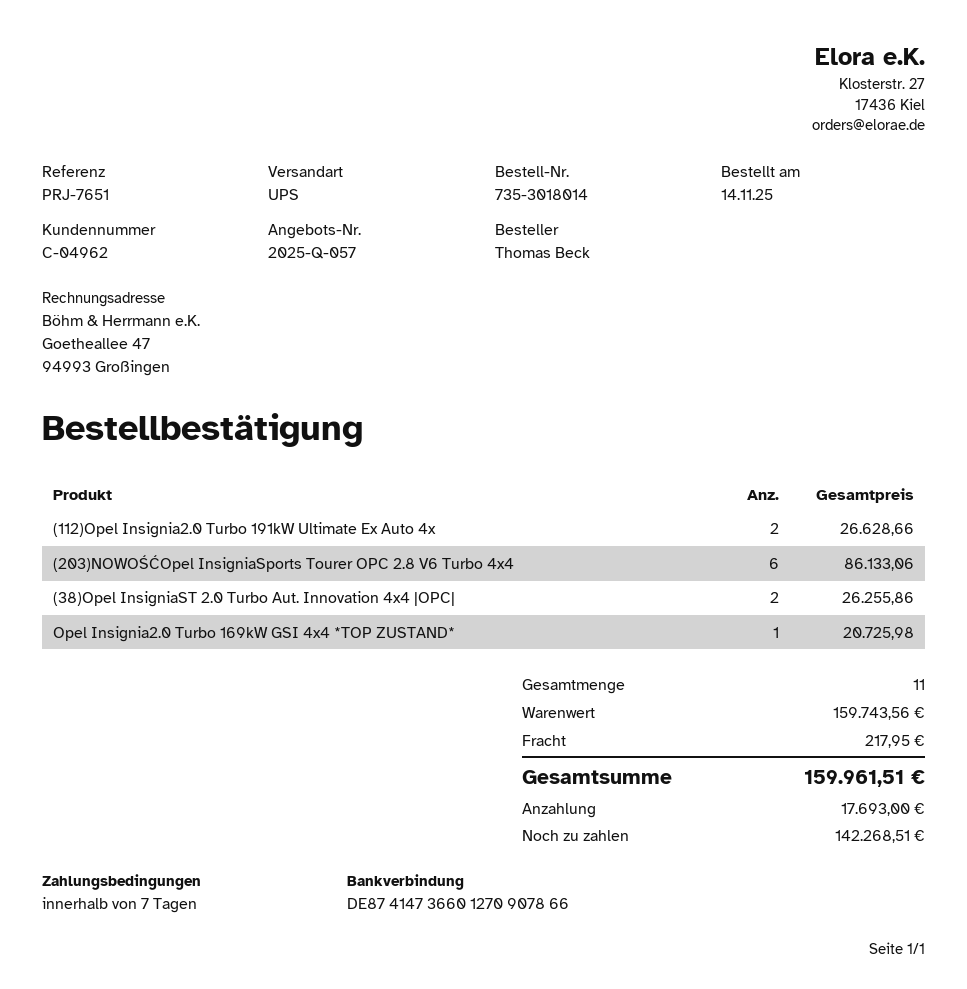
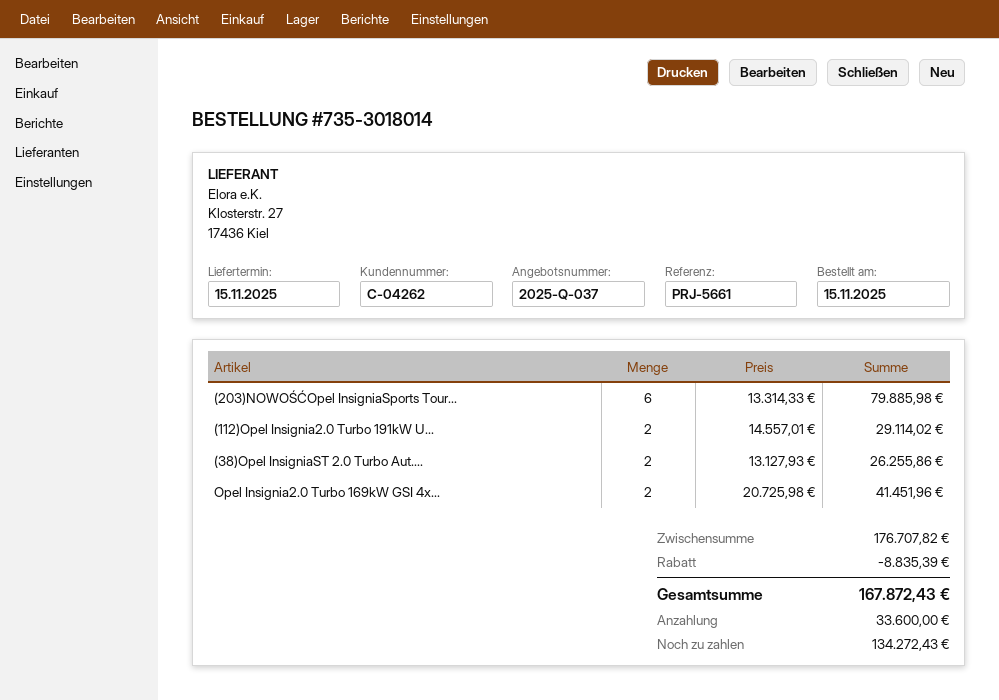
quote number: 2025-Q-057 -> 2025-Q-037
order date: 2025-11-14 -> 2025-11-15
customer number: C-04962 -> C-04262
reference: PRJ-7651 -> PRJ-5661
(112)Opel Insignia2.0 Turbo 191kW Ultimate Ex Auto 4x: 2 for 26628.66 -> 2 for 29114.02
(203)NOWOŚĆOpel InsigniaSports Tourer OPC 2.8 V6 Turbo 4x4: 6 for 86133.06 -> 6 for 79885.98
Opel Insignia2.0 Turbo 169kW GSI 4x4 *TOP ZUSTAND*: 1 for 20725.98 -> 2 for 41451.96
subtotal: 159743.56 -> 176707.82
discount: none -> 8835.39
shipping: 217.95 -> none
total: 159961.51 -> 167872.43
deposit: 17693.00 -> 33600.00
balance: 142268.51 -> 134272.43

